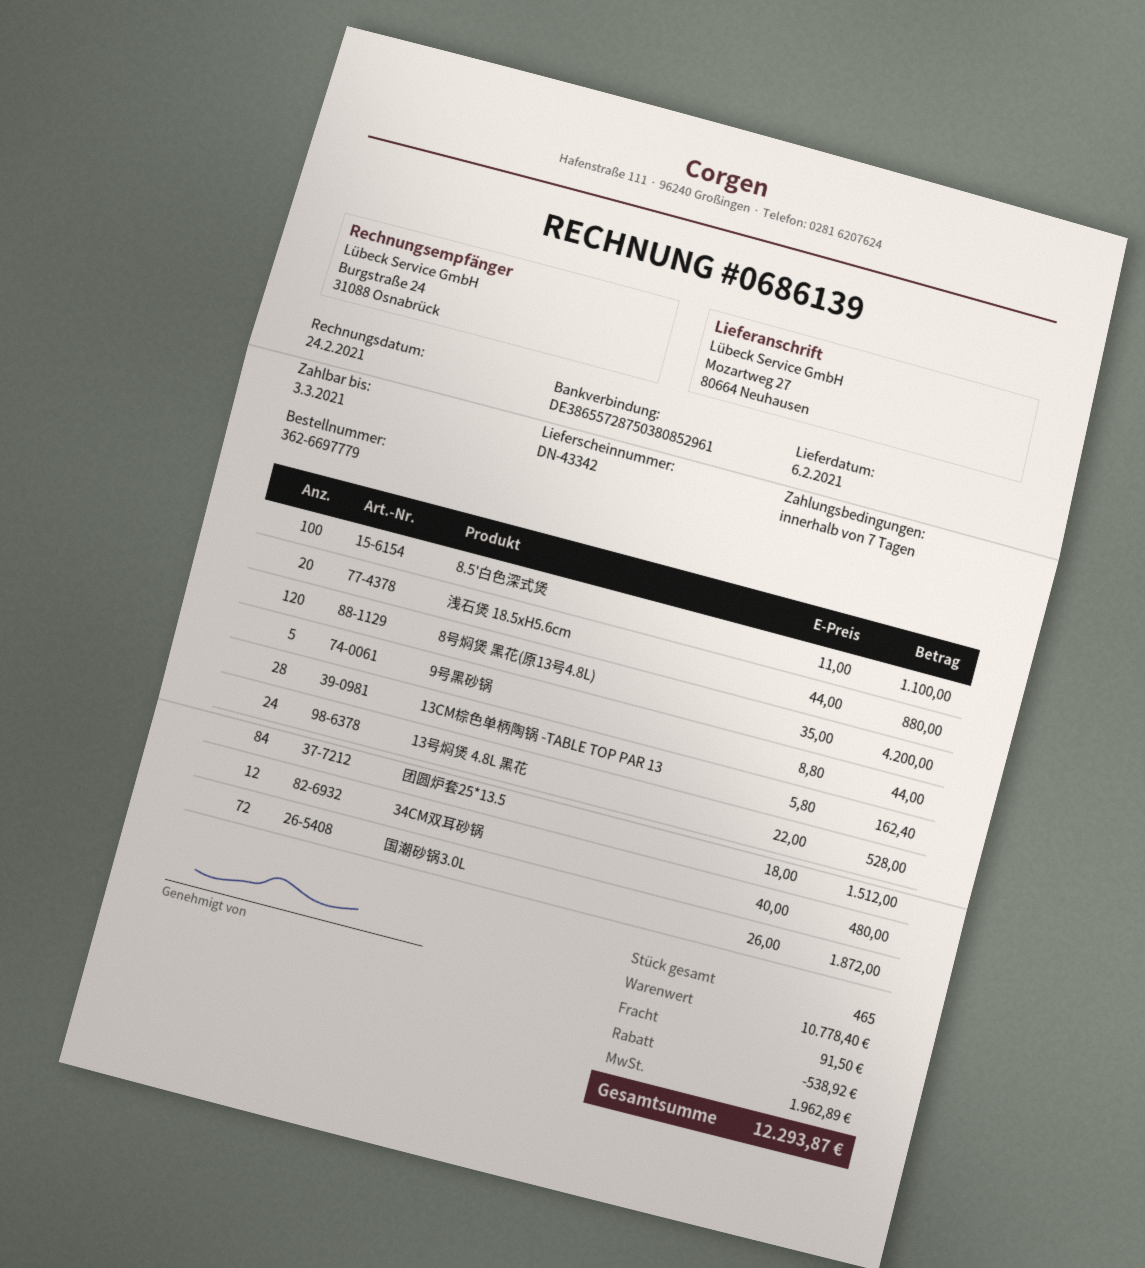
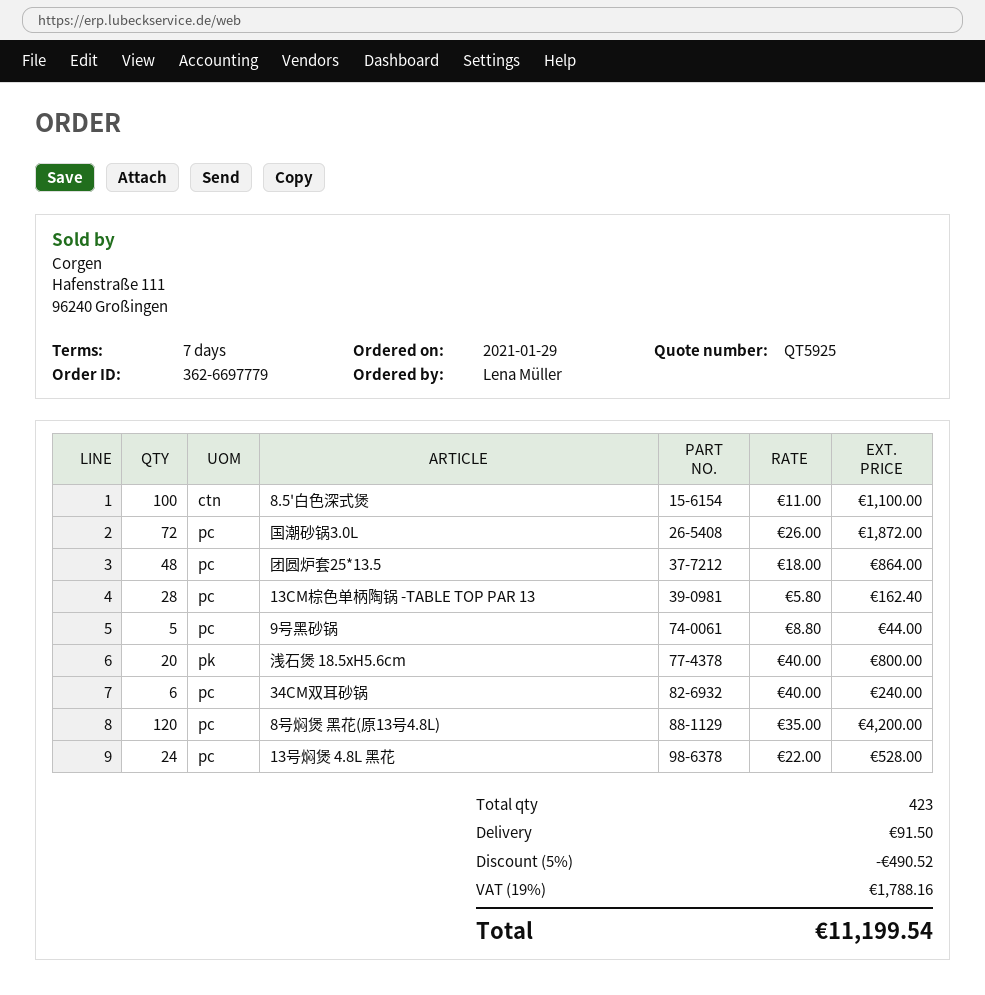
浅石煲 18.5xH5.6cm: 20 x 44.00 = 880.00 -> 20 x 40.00 = 800.00
团圆炉套25*13.5: 84 x 18.00 = 1512.00 -> 48 x 18.00 = 864.00
34CM双耳砂锅: 12 x 40.00 = 480.00 -> 6 x 40.00 = 240.00
total quantity: 465 -> 423
discount: 538.92 -> 490.52
tax: 1962.89 -> 1788.16
total: 12293.87 -> 11199.54

